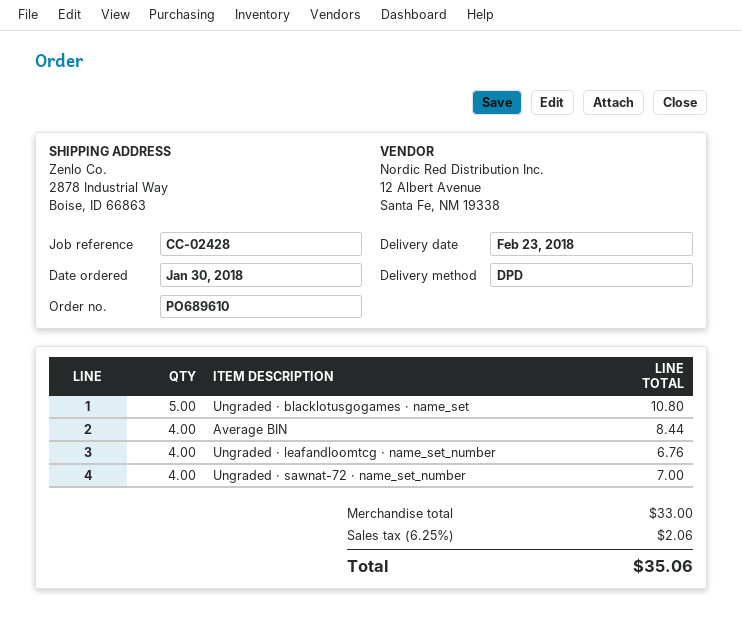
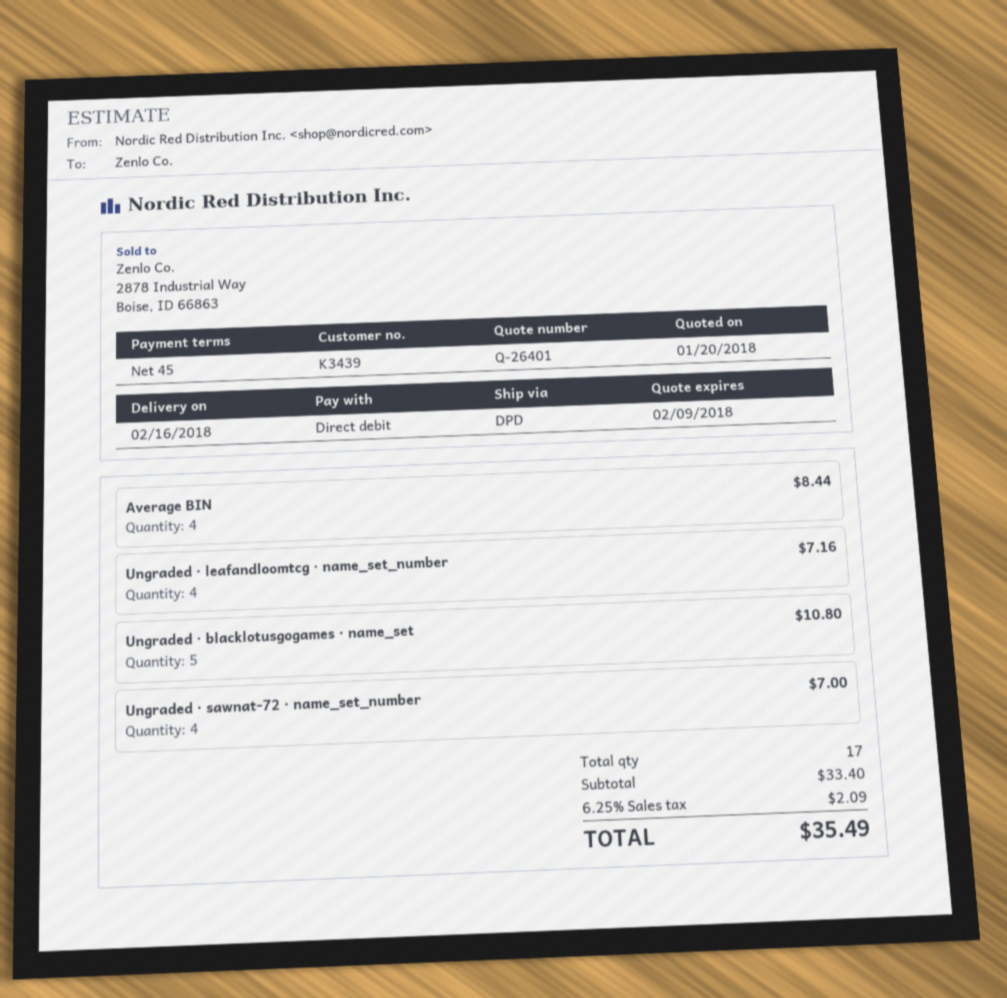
delivery date: 2018-02-23 -> 2018-02-16
Ungraded · leafandloomtcg · name_set_number: 4 for 6.76 -> 4 for 7.16
subtotal: 33.00 -> 33.40
tax: 6.25% = 2.06 -> 6.25% = 2.09
total: 35.06 -> 35.49

